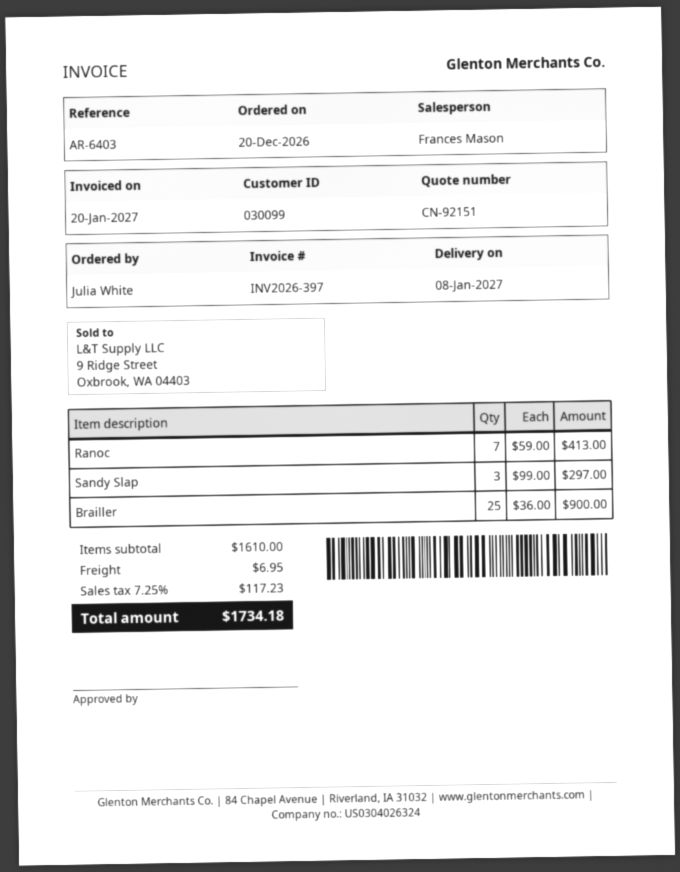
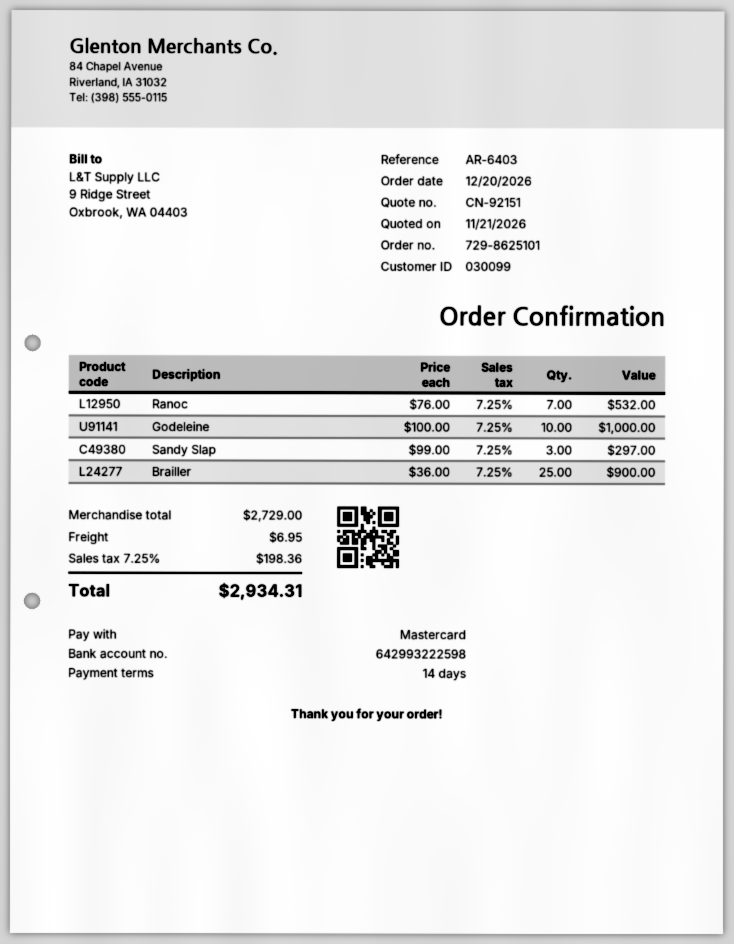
Ranoc: 7 x 59.00 = 413.00 -> 7 x 76.00 = 532.00
Godeleine: none -> 10 x 100.00 = 1000.00
subtotal: 1610.00 -> 2729.00
tax: 7.25% = 117.23 -> 7.25% = 198.36
total: 1734.18 -> 2934.31

